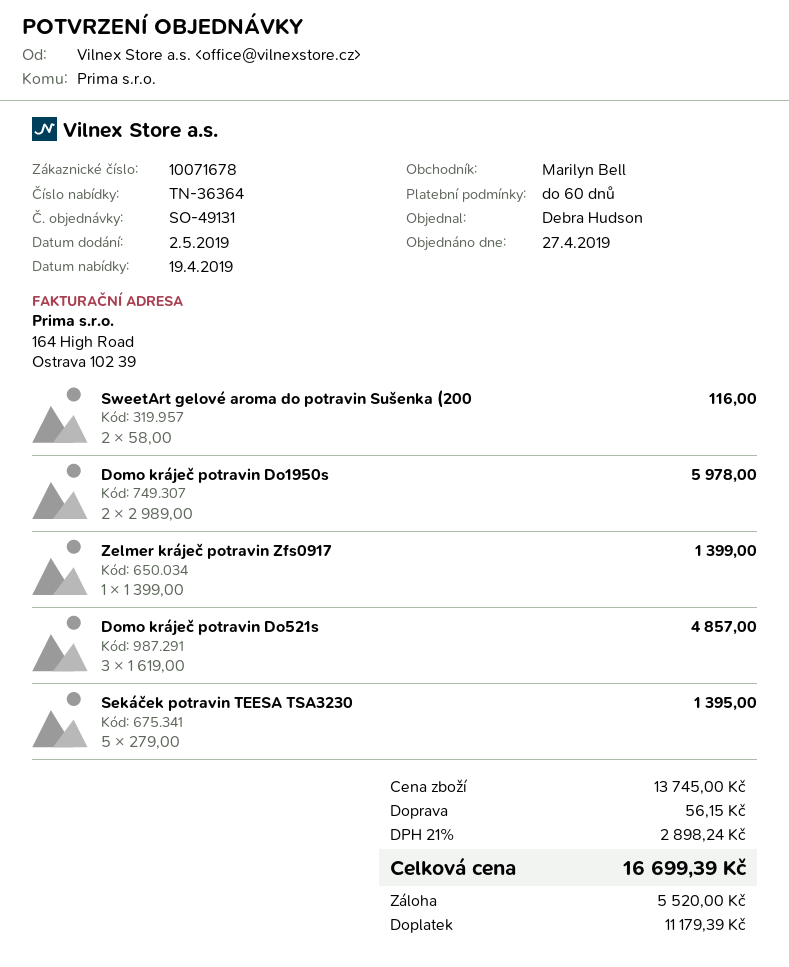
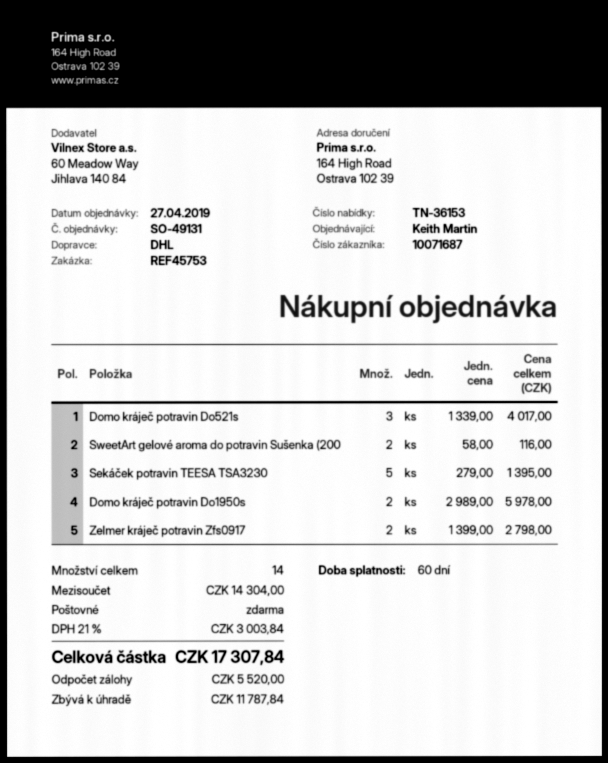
quote number: TN-36364 -> TN-36153
customer number: 10071678 -> 10071687
ordered by: Debra Hudson -> Keith Martin
Zelmer kráječ potravin Zfs0917: 1 x 1399.00 = 1399.00 -> 2 x 1399.00 = 2798.00
Domo kráječ potravin Do521s: 3 x 1619.00 = 4857.00 -> 3 x 1339.00 = 4017.00
subtotal: 13745.00 -> 14304.00
shipping: 56.15 -> 0.00
tax: 21% = 2898.24 -> 21% = 3003.84
total: 16699.39 -> 17307.84
balance: 11179.39 -> 11787.84

